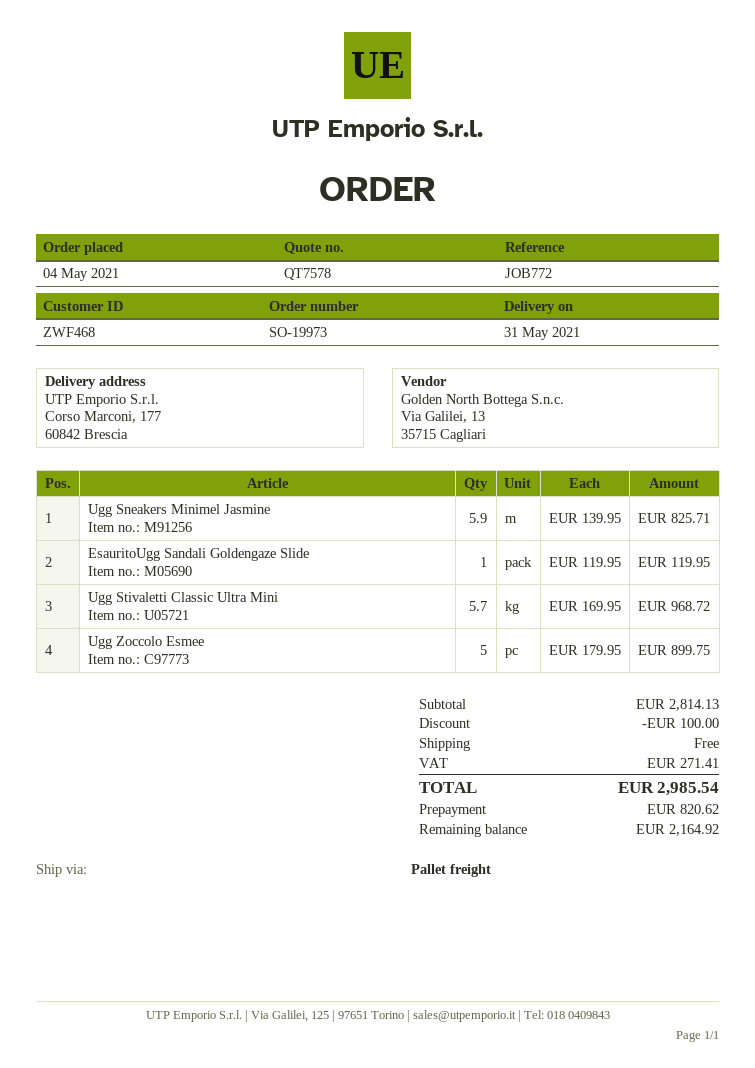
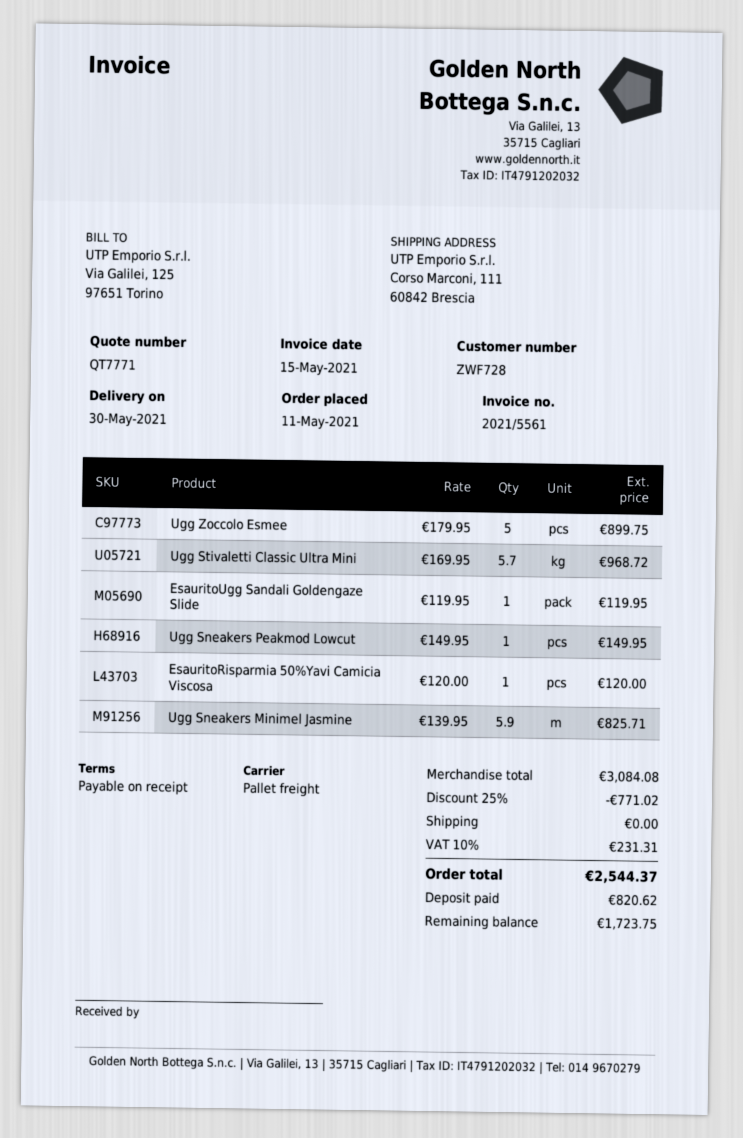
quote number: QT7578 -> QT7771
order date: 2021-05-04 -> 2021-05-11
delivery date: 2021-05-31 -> 2021-05-30
customer number: ZWF468 -> ZWF728
ship to: Corso Marconi, 177, 60842 Brescia -> Corso Marconi, 111, 60842 Brescia
Ugg Sneakers Peakmod Lowcut: none -> 1 x 149.95 = 149.95
EsauritoRisparmia 50%Yavi Camicia Viscosa: none -> 1 x 120.00 = 120.00
subtotal: 2814.13 -> 3084.08
discount: 100.00 -> 771.02
tax: 271.41 -> 231.31
total: 2985.54 -> 2544.37
balance: 2164.92 -> 1723.75

